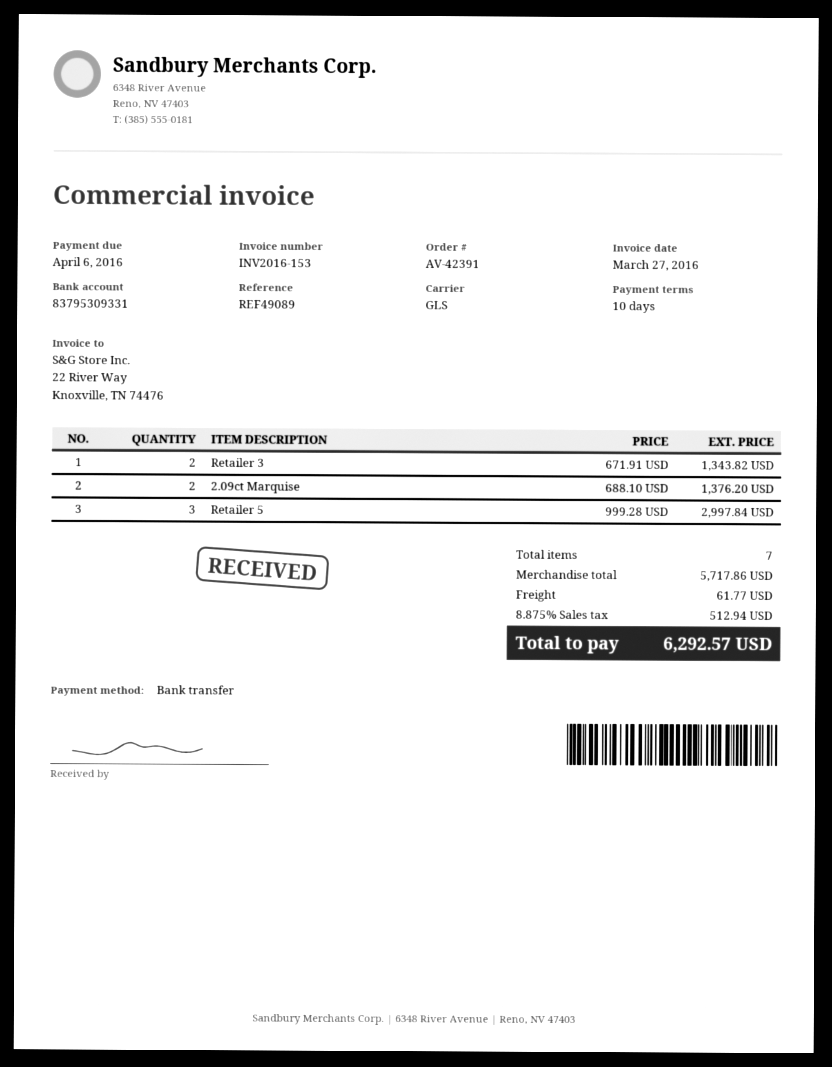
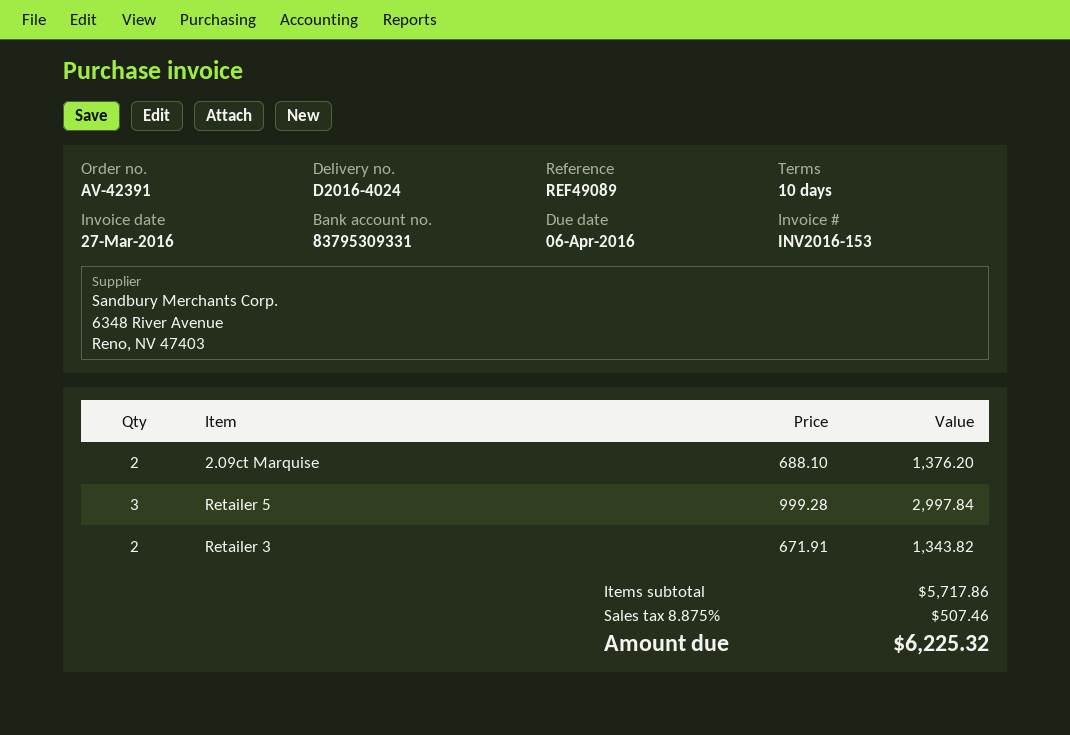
shipping: 61.77 -> none
tax: 8.875% = 512.94 -> 8.875% = 507.46
total: 6292.57 -> 6225.32

